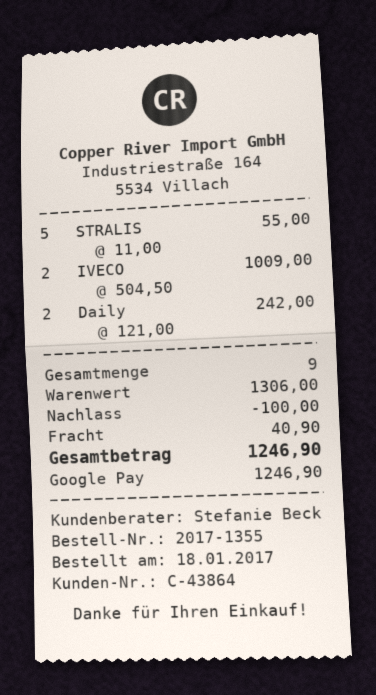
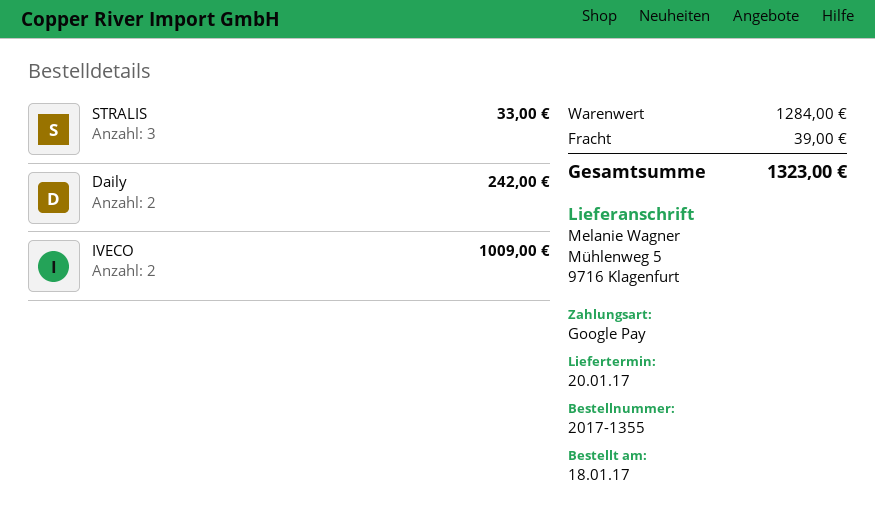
STRALIS: 5 for 55.00 -> 3 for 33.00
subtotal: 1306.00 -> 1284.00
discount: 100.00 -> none
shipping: 40.90 -> 39.00
total: 1246.90 -> 1323.00

